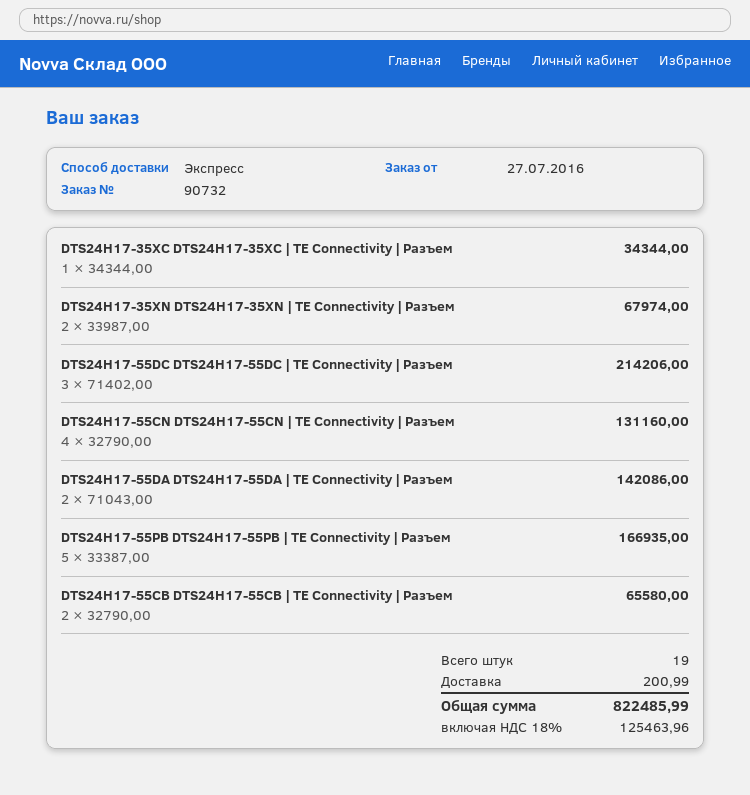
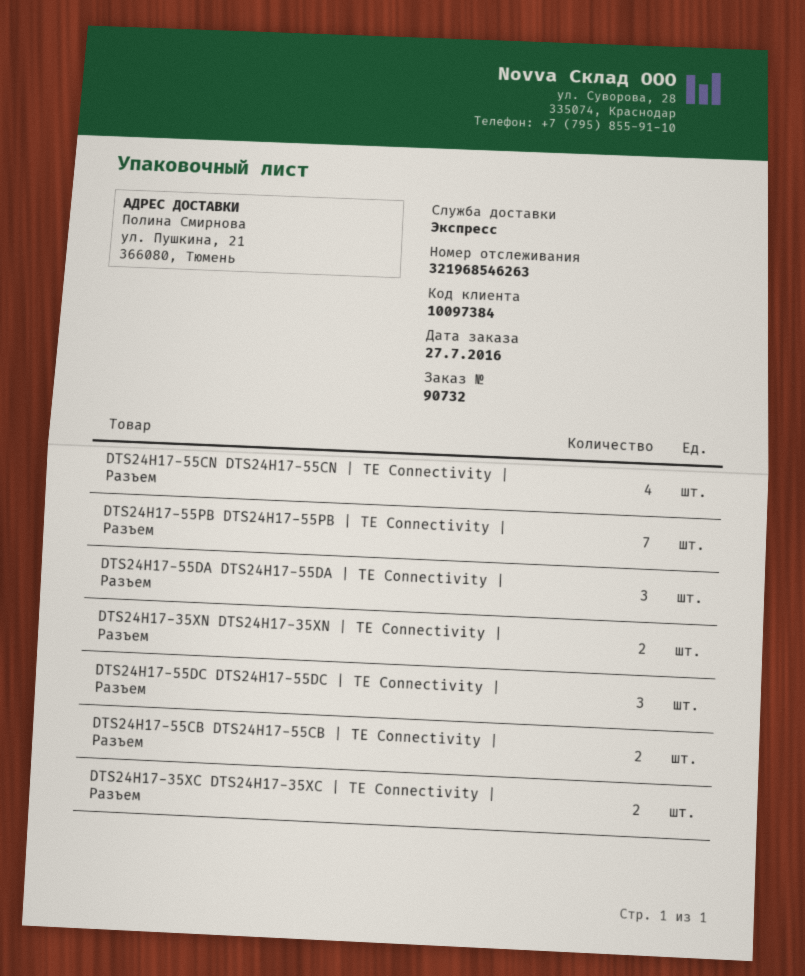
DTS24H17-35XC DTS24H17-35XC | TE Connectivity | Разъем: 1 -> 2
DTS24H17-55DA DTS24H17-55DA | TE Connectivity | Разъем: 2 -> 3
DTS24H17-55PB DTS24H17-55PB | TE Connectivity | Разъем: 5 -> 7

